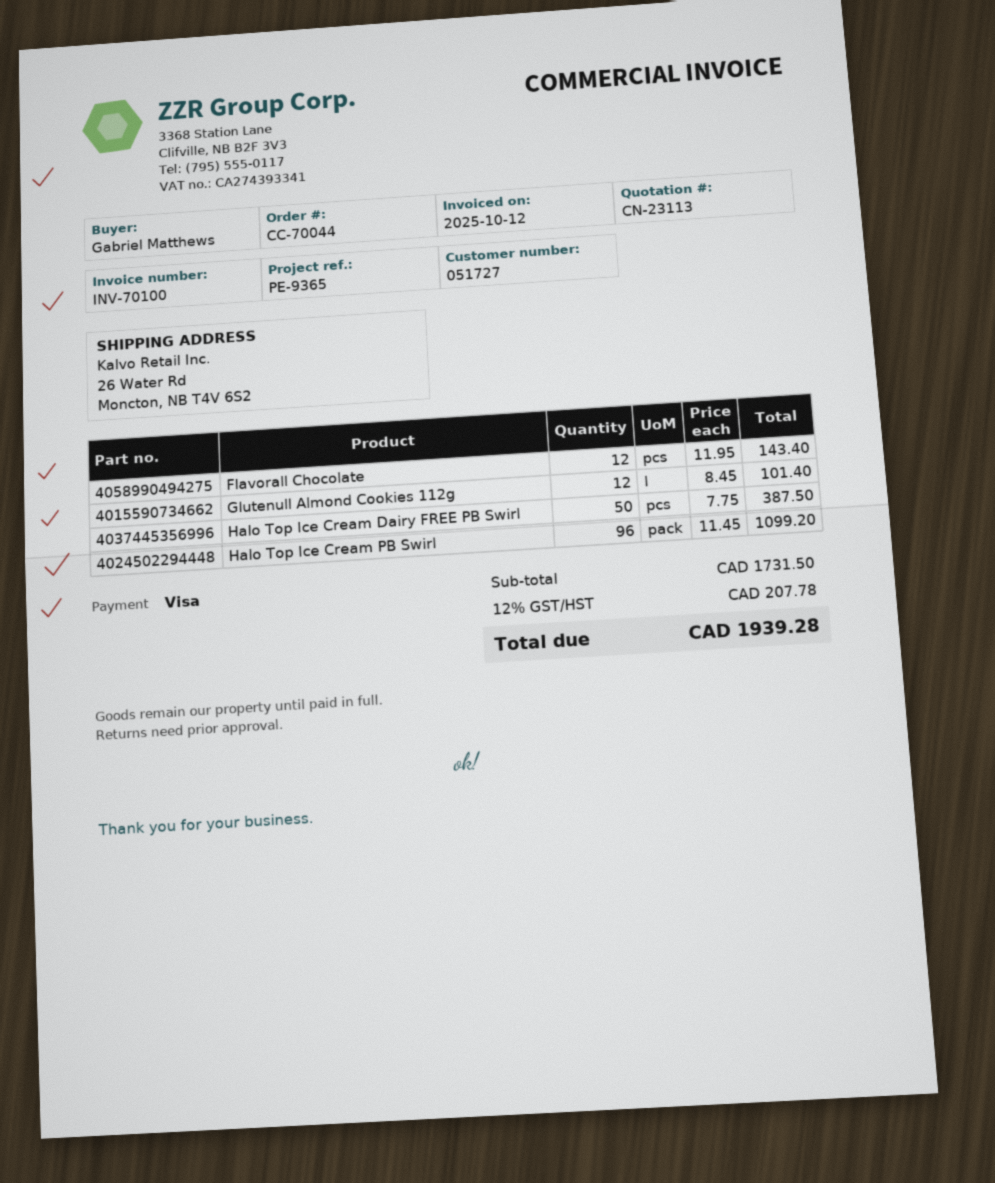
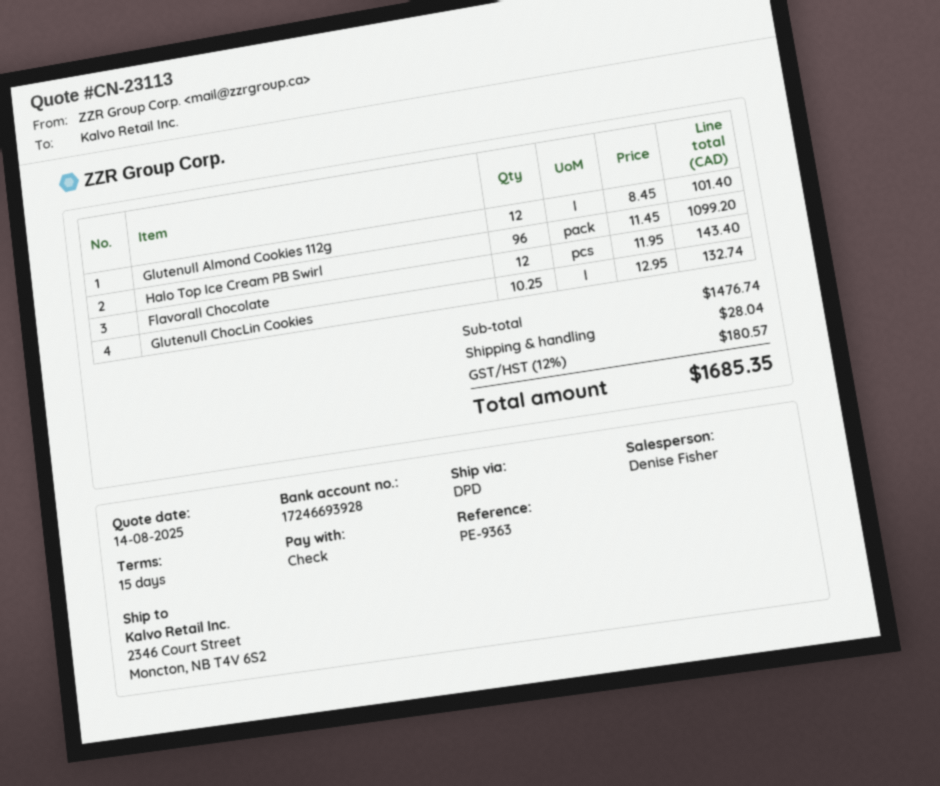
reference: PE-9365 -> PE-9363
payment method: Visa -> cheque
ship to: 26 Water Rd, Moncton, NB T4V 6S2 -> 2346 Court Street, Moncton, NB T4V 6S2
Halo Top Ice Cream Dairy FREE PB Swirl: 50 x 7.75 = 387.50 -> none
Glutenull ChocLin Cookies: none -> 10.25 x 12.95 = 132.74
subtotal: 1731.50 -> 1476.74
shipping: none -> 28.04
tax: 12% = 207.78 -> 12% = 180.57
total: 1939.28 -> 1685.35

